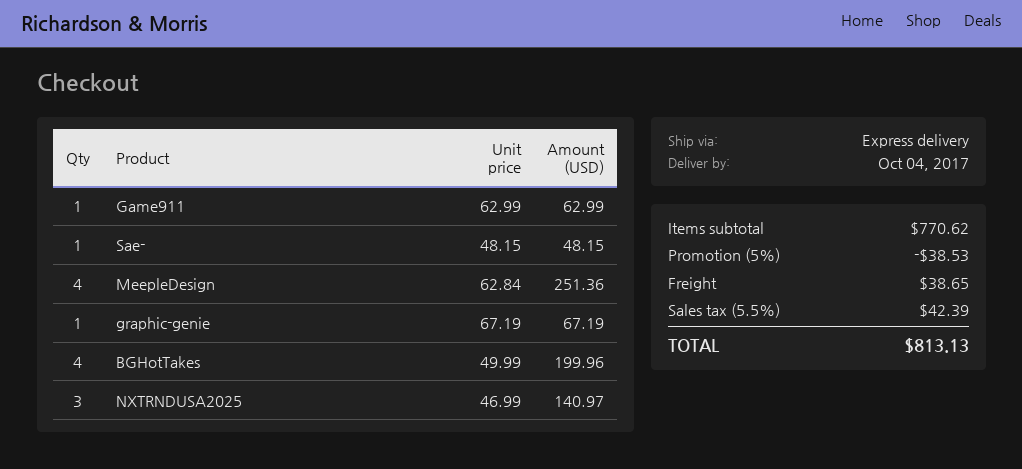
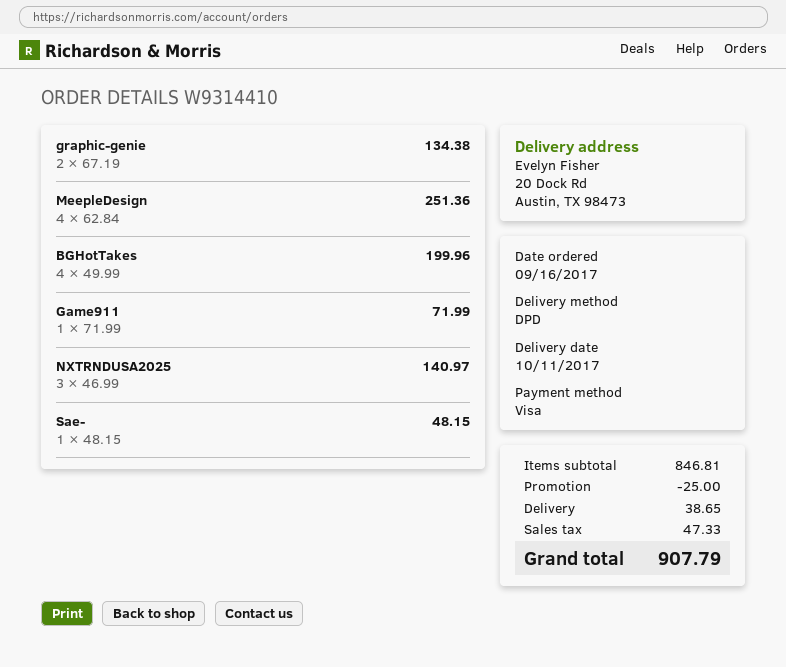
delivery date: 2017-10-04 -> 2017-10-11
shipping method: express -> DPD
Game911: 1 x 62.99 = 62.99 -> 1 x 71.99 = 71.99
graphic-genie: 1 x 67.19 = 67.19 -> 2 x 67.19 = 134.38
subtotal: 770.62 -> 846.81
discount: 38.53 -> 25.00
tax: 42.39 -> 47.33
total: 813.13 -> 907.79

